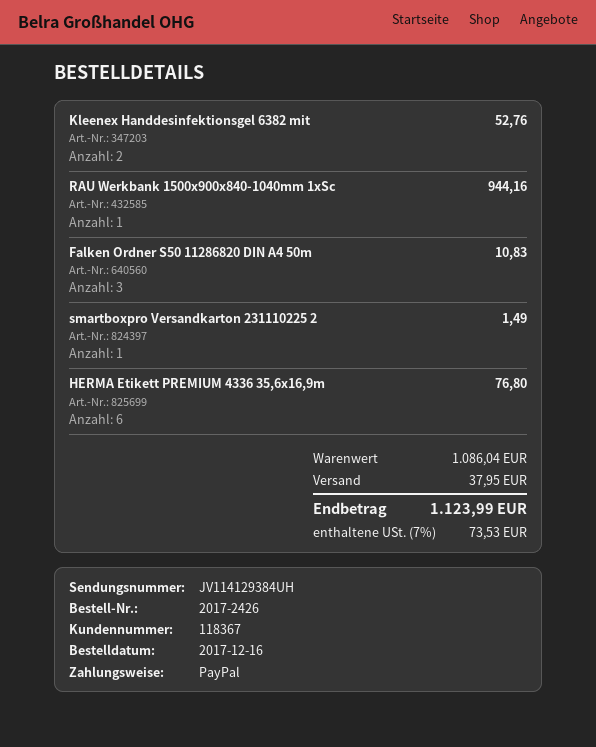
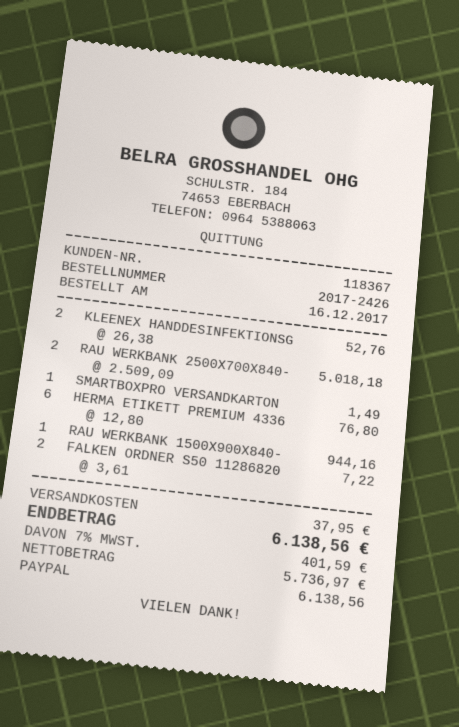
Falken Ordner S50 11286820 DIN A4 50m: 3 for 10.83 -> 2 for 7.22
RAU WERKBANK 2500X700X840-: none -> 2 for 5018.18
tax: 7% = 73.53 -> 7% = 401.59
total: 1123.99 -> 6138.56

